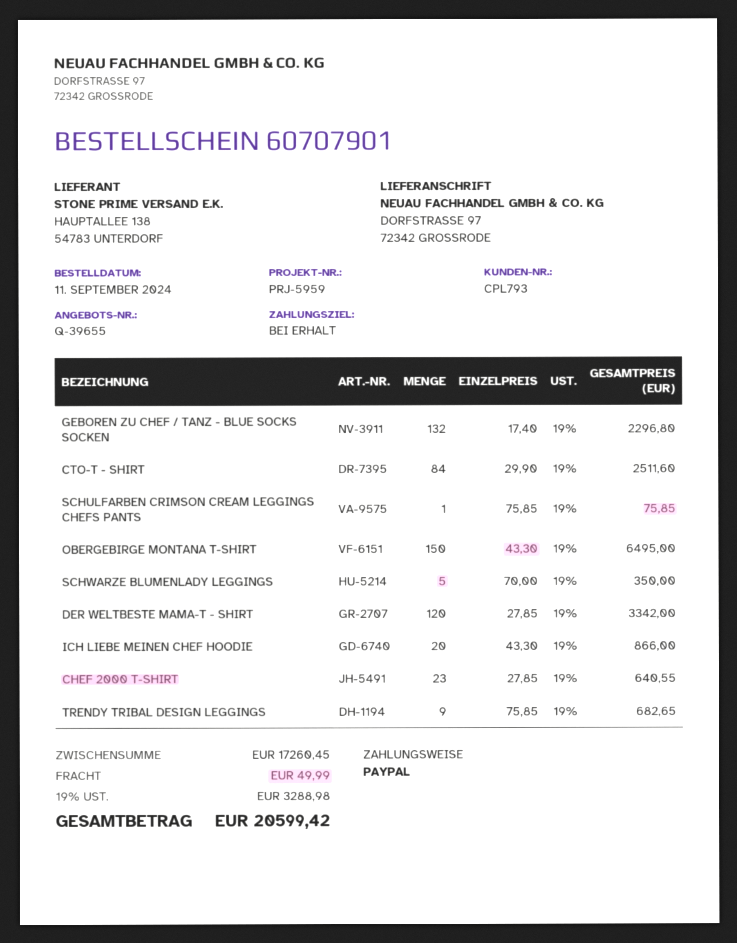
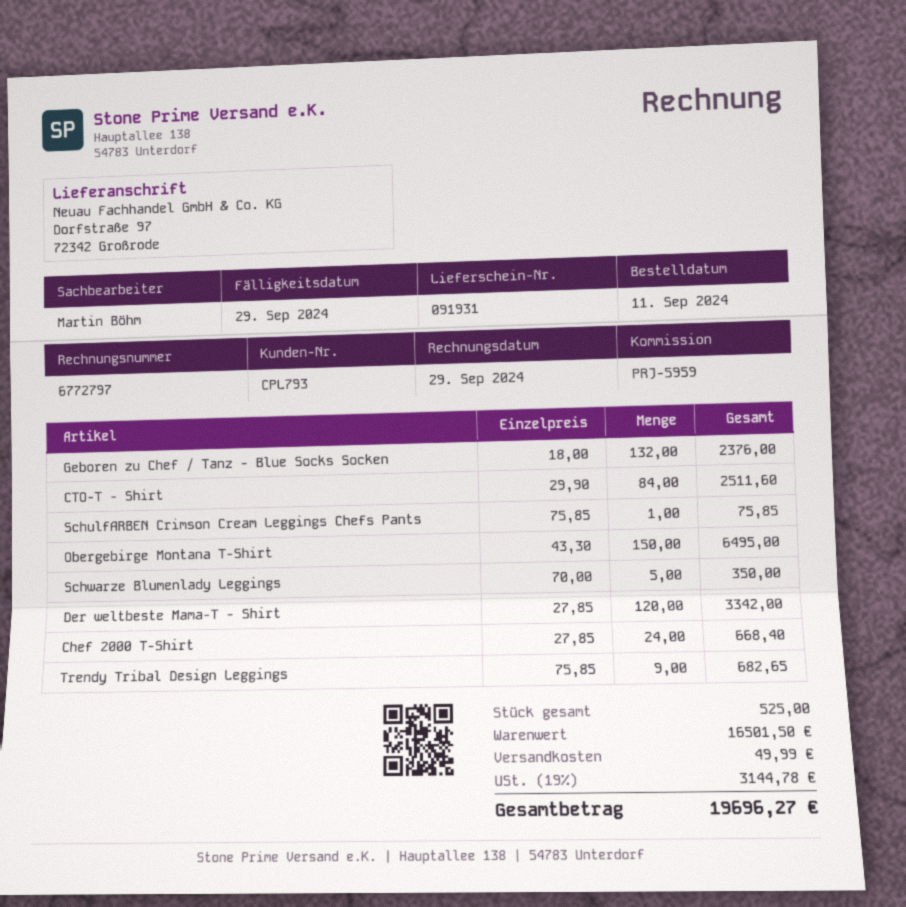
GEBOREN ZU CHEF / TANZ - BLUE SOCKS SOCKEN: 132 x 17.40 = 2296.80 -> 132 x 18.00 = 2376.00
ICH LIEBE MEINEN CHEF HOODIE: 20 x 43.30 = 866.00 -> none
CHEF 2000 T-SHIRT: 23 x 27.85 = 640.55 -> 24 x 27.85 = 668.40
subtotal: 17260.45 -> 16501.50
tax: 19% = 3288.98 -> 19% = 3144.78
total: 20599.42 -> 19696.27

